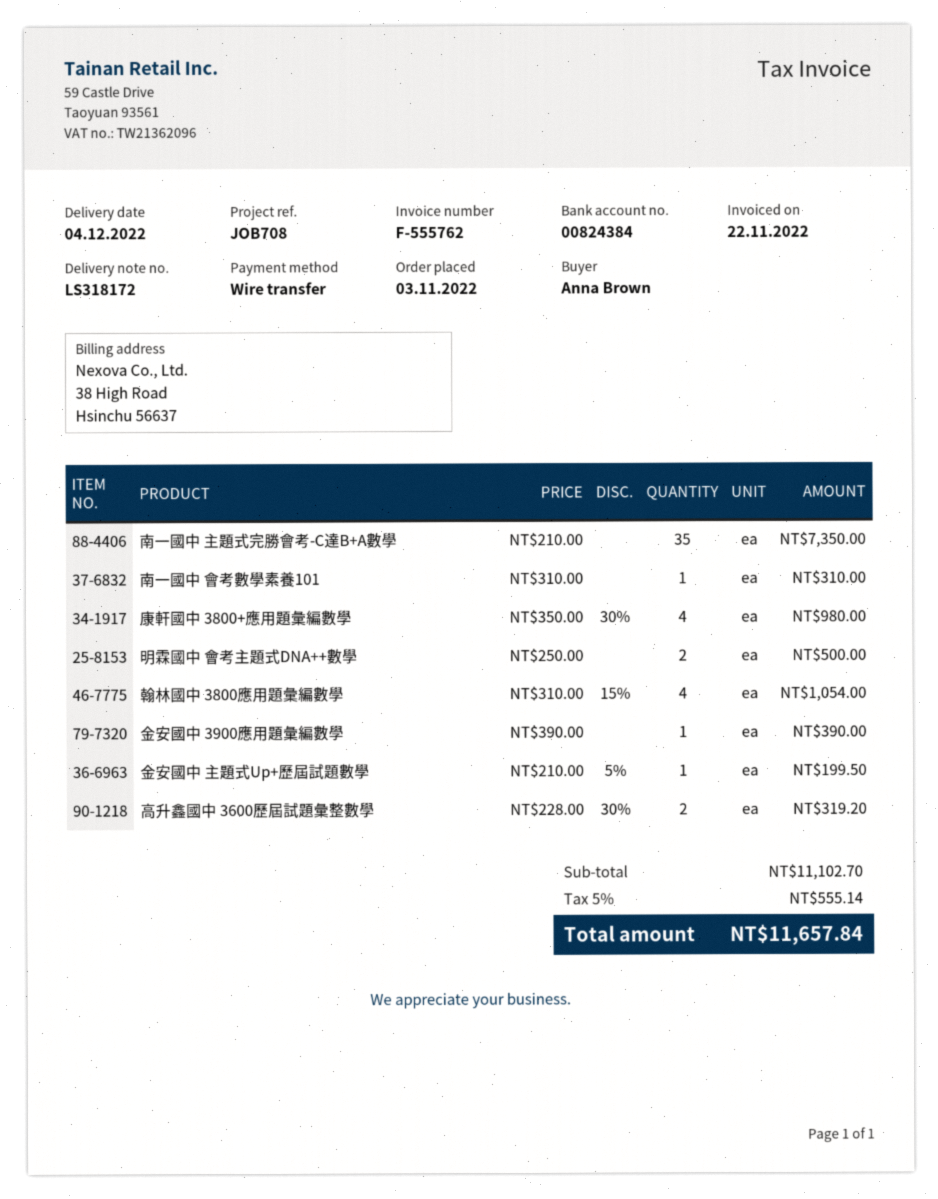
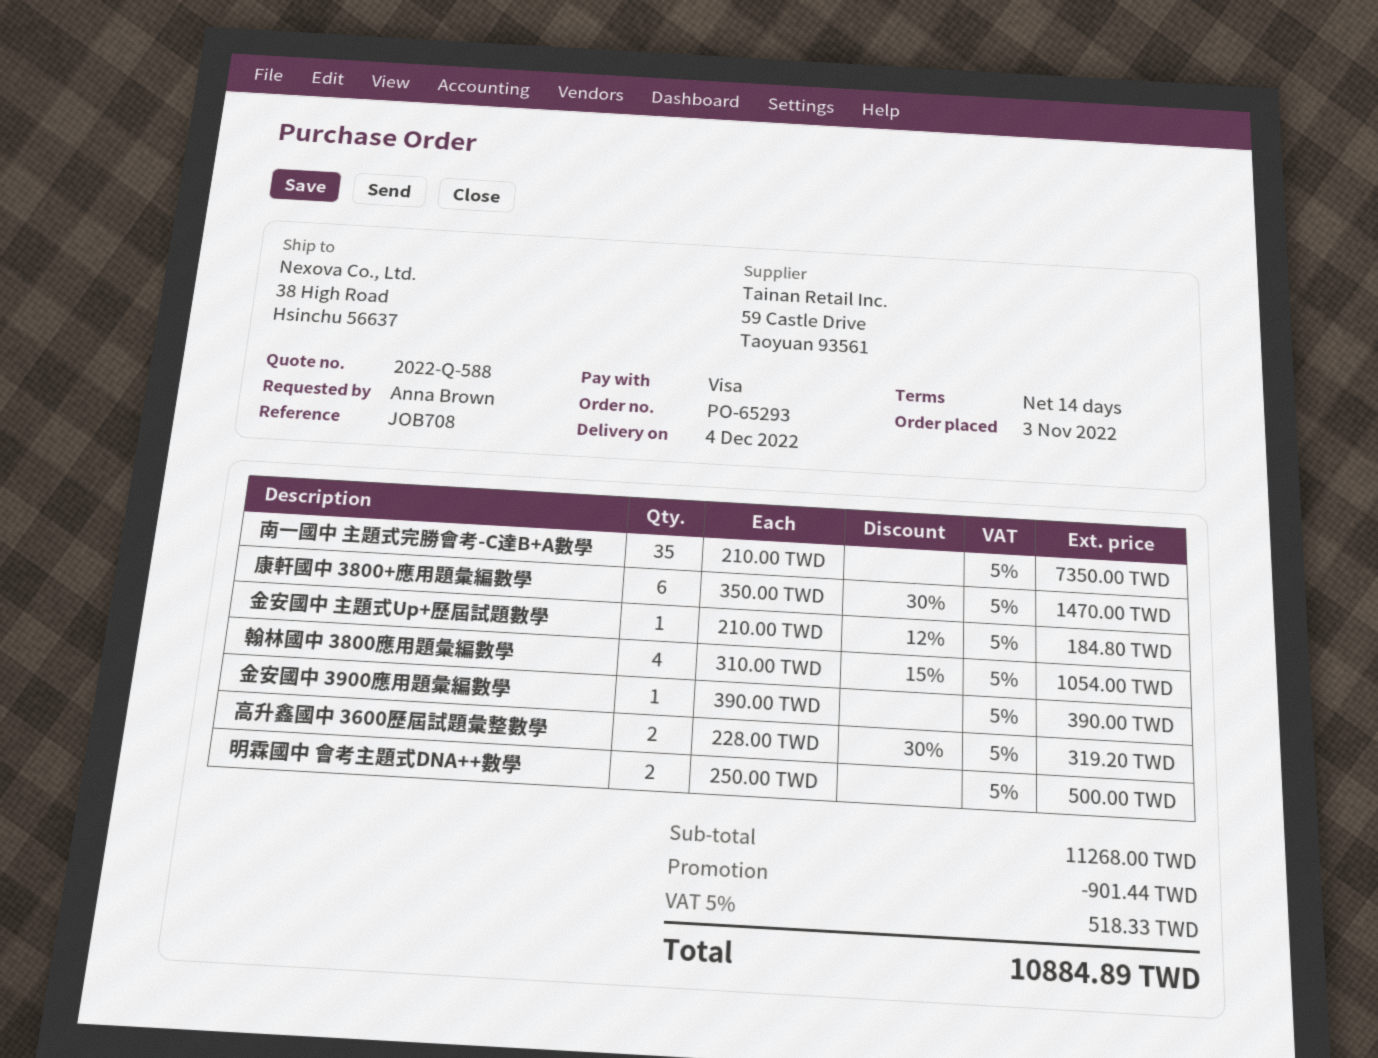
payment method: bank transfer -> Visa
南一國中 會考數學素養101: 1 x 310.00 = 310.00 -> none
康軒國中 3800+應用題彙編數學: 4 x 350.00 - 30% = 980.00 -> 6 x 350.00 - 30% = 1470.00
金安國中 主題式Up+歷屆試題數學: 1 x 210.00 - 5% = 199.50 -> 1 x 210.00 - 12% = 184.80
subtotal: 11102.70 -> 11268.00
discount: none -> 901.44
tax: 5% = 555.14 -> 5% = 518.33
total: 11657.84 -> 10884.89

